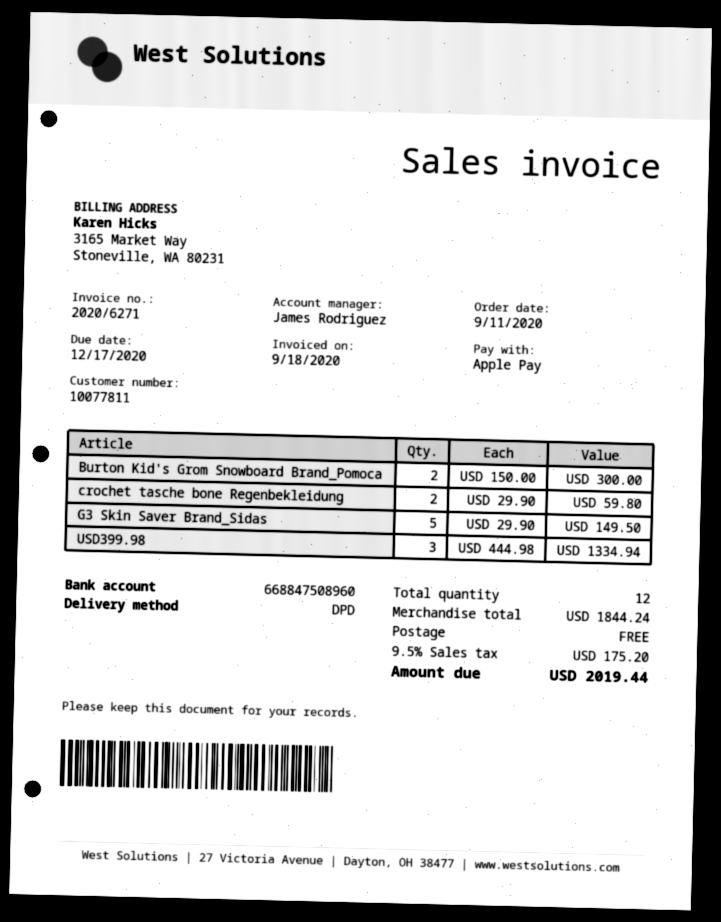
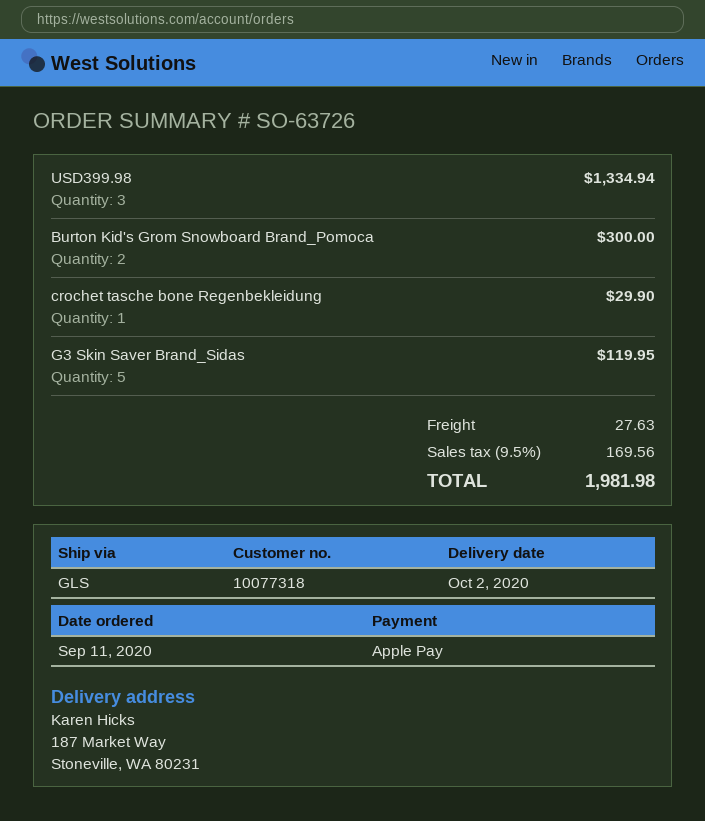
customer number: 10077811 -> 10077318
shipping method: DPD -> GLS
crochet tasche bone Regenbekleidung: 2 for 59.80 -> 1 for 29.90
G3 Skin Saver Brand_Sidas: 5 for 149.50 -> 5 for 119.95
shipping: 0.00 -> 27.63
tax: 9.5% = 175.20 -> 9.5% = 169.56
total: 2019.44 -> 1981.98

